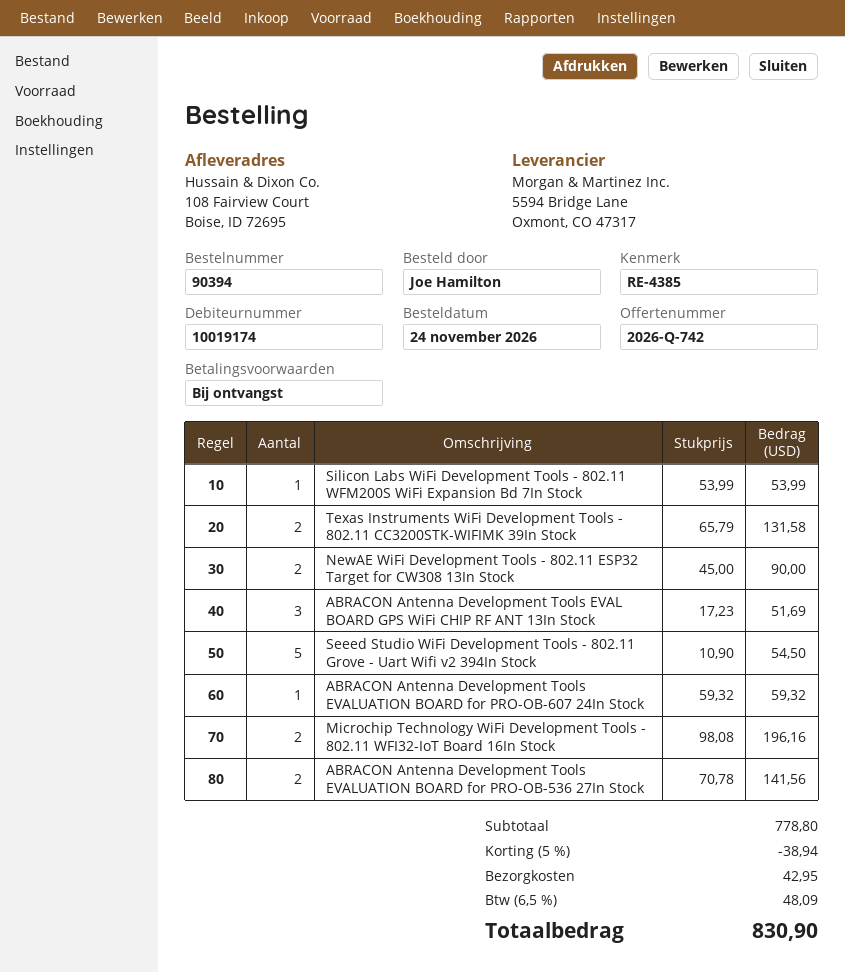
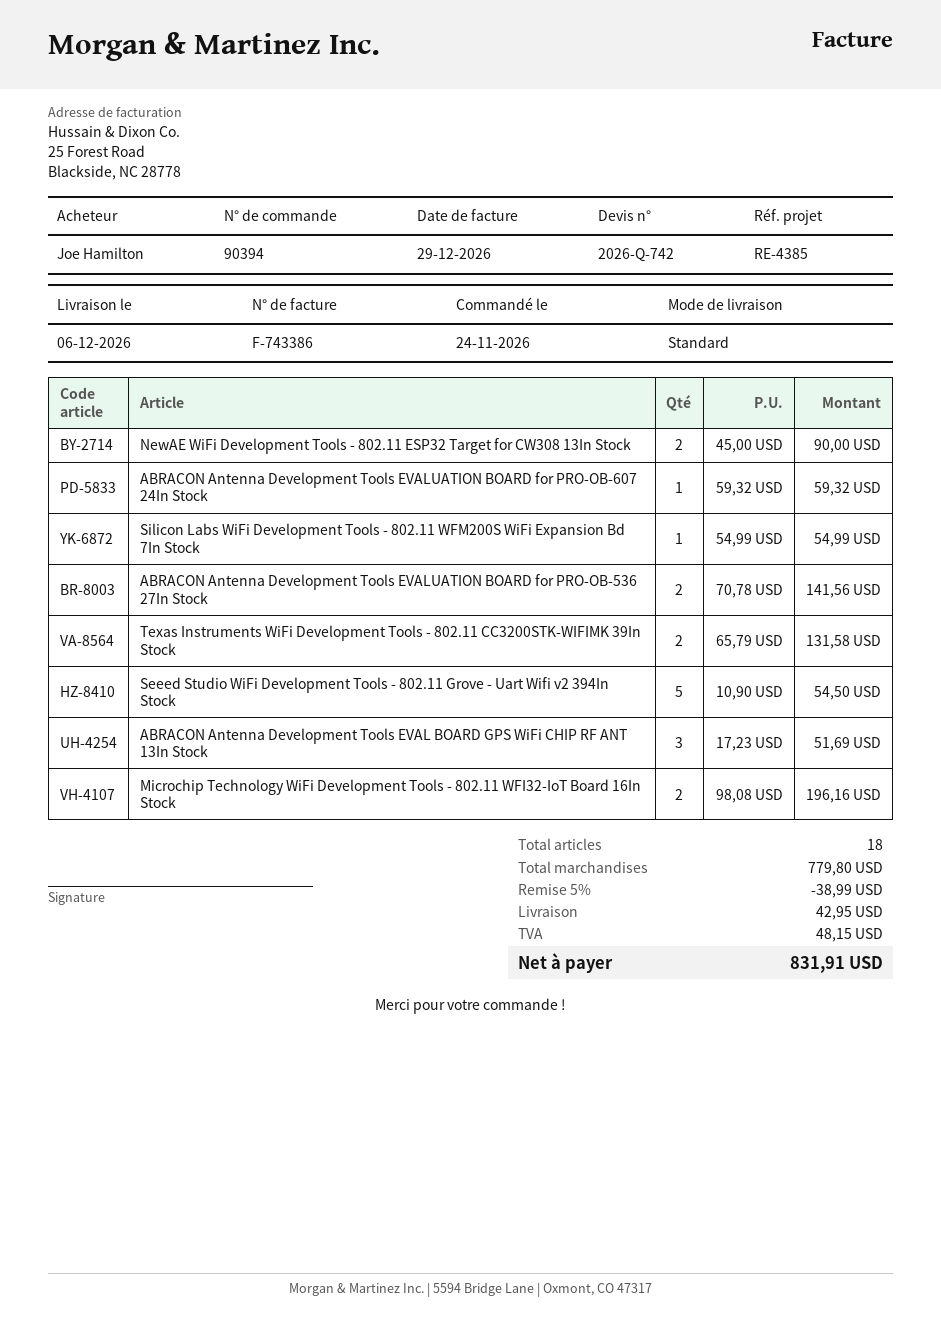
Silicon Labs WiFi Development Tools - 802.11 WFM200S WiFi Expansion Bd 7In Stock: 1 x 53.99 = 53.99 -> 1 x 54.99 = 54.99
subtotal: 778.80 -> 779.80
discount: 5% = 38.94 -> 5% = 38.99
tax: 48.09 -> 48.15
total: 830.90 -> 831.91

